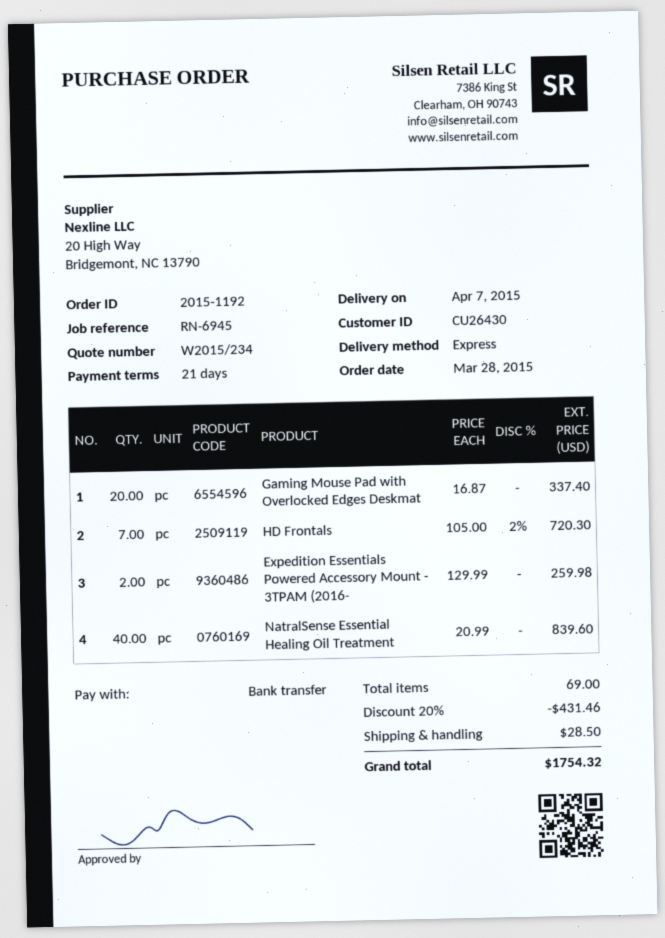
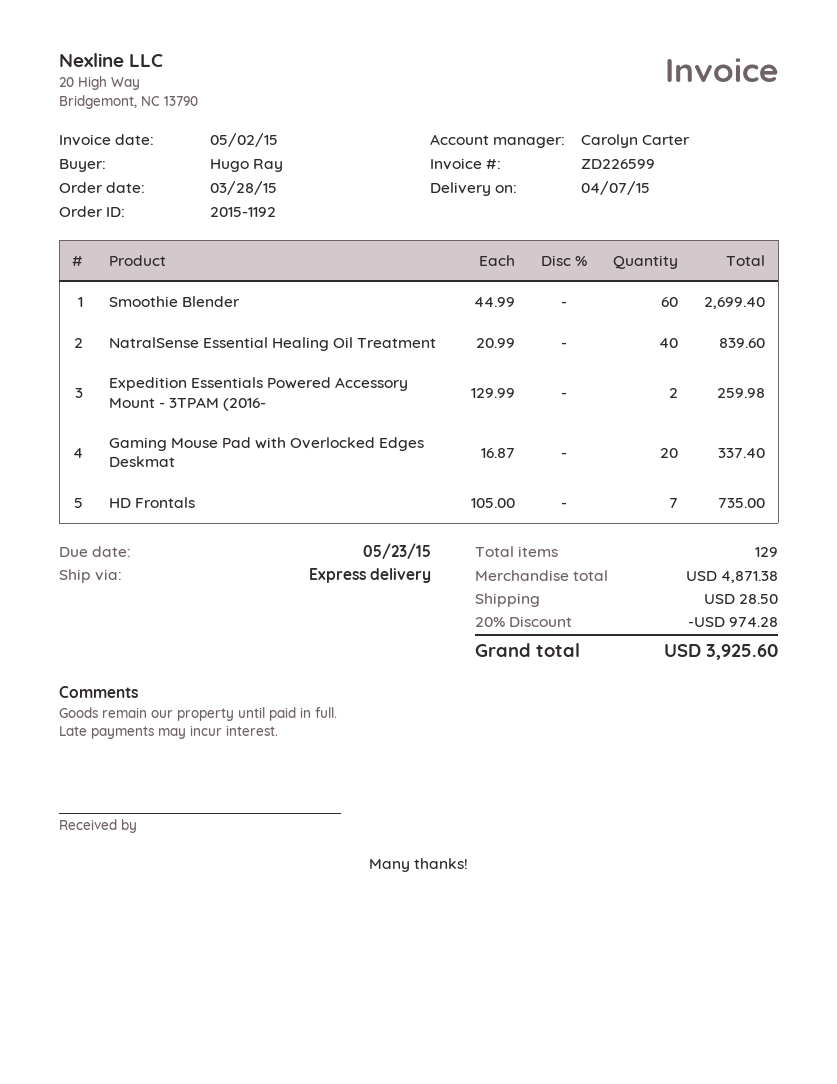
HD Frontals: 7 x 105.00 - 2% = 720.30 -> 7 x 105.00 = 735.00
Smoothie Blender: none -> 60 x 44.99 = 2699.40
total quantity: 69 -> 129
discount: 20% = 431.46 -> 20% = 974.28
total: 1754.32 -> 3925.60

